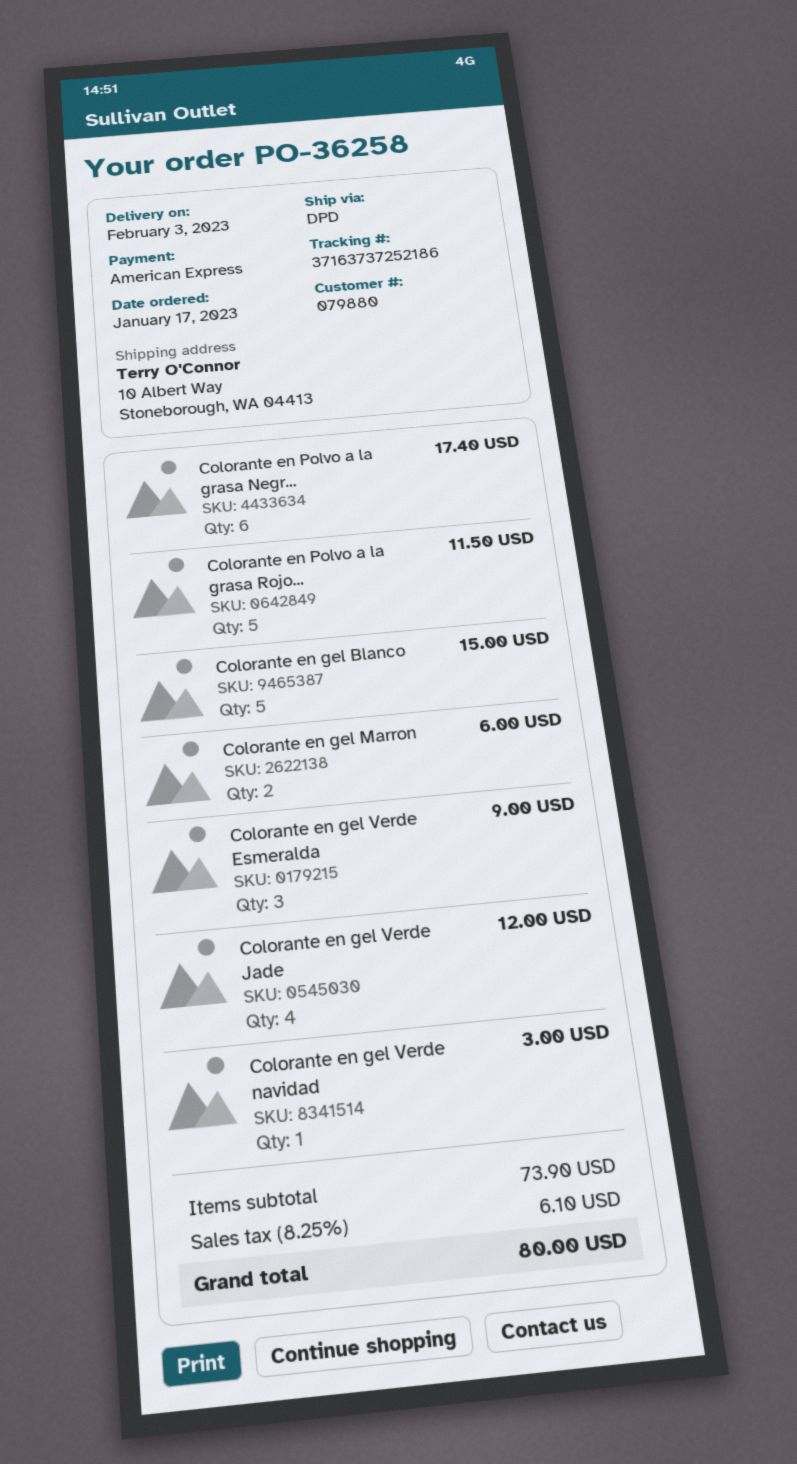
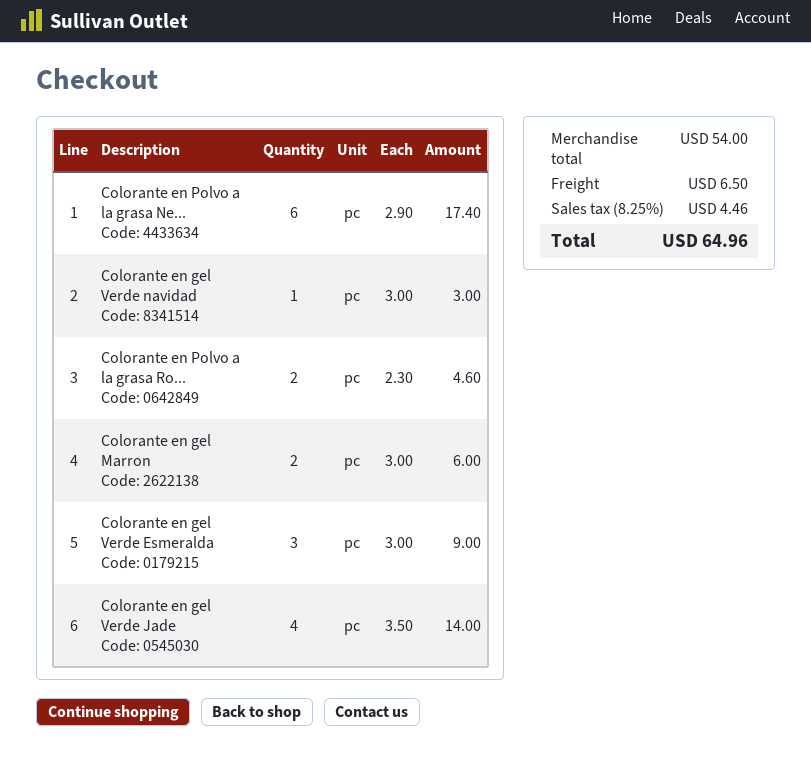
Colorante en Polvo a la grasa Rojo...: 5 for 11.50 -> 2 for 4.60
Colorante en gel Blanco: 5 for 15.00 -> none
Colorante en gel Verde Jade: 4 for 12.00 -> 4 for 14.00
subtotal: 73.90 -> 54.00
shipping: none -> 6.50
tax: 8.25% = 6.10 -> 8.25% = 4.46
total: 80.00 -> 64.96

